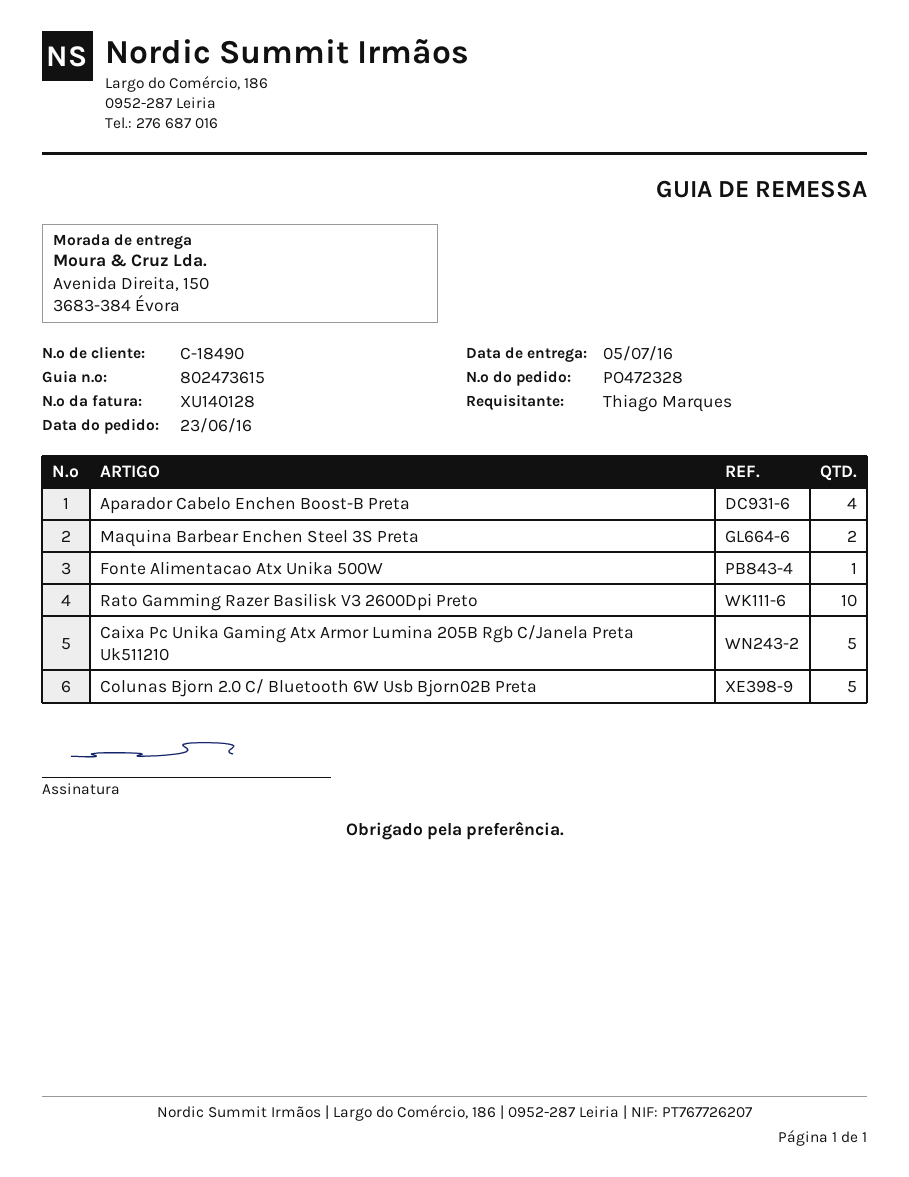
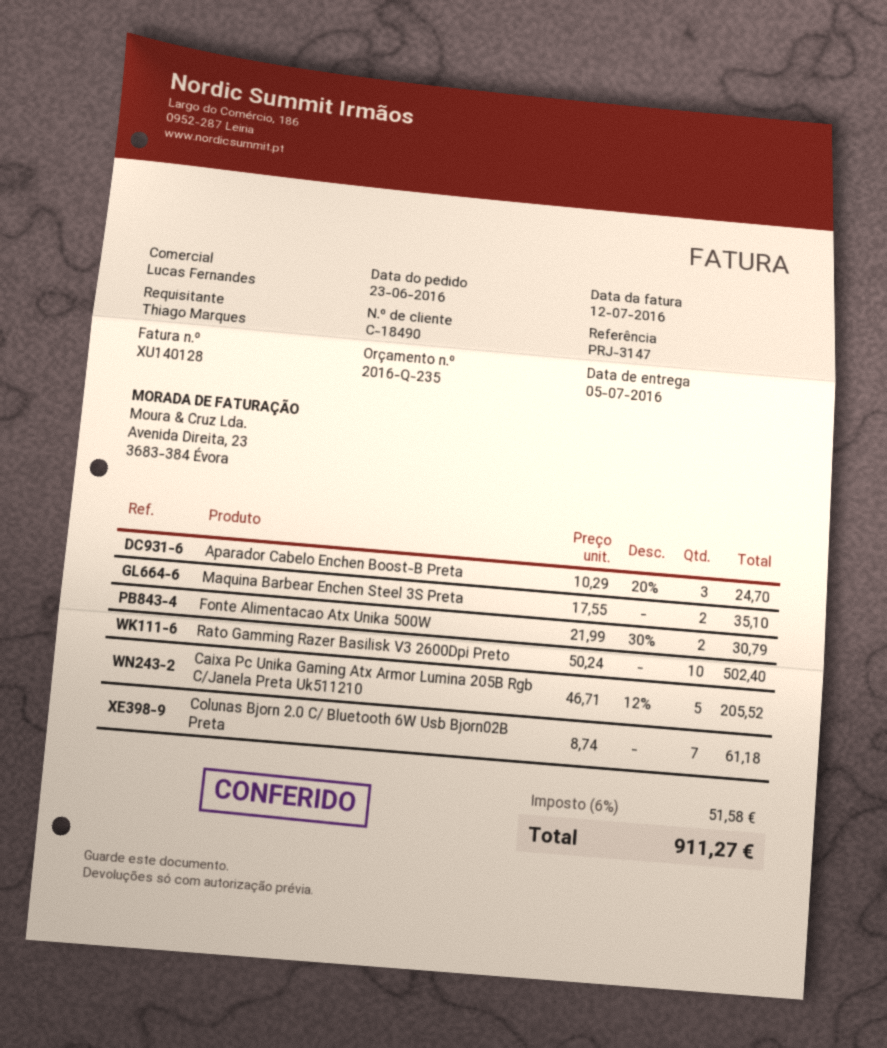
Aparador Cabelo Enchen Boost-B Preta: 4 -> 3
Fonte Alimentacao Atx Unika 500W: 1 -> 2
Colunas Bjorn 2.0 C/ Bluetooth 6W Usb Bjorn02B Preta: 5 -> 7

